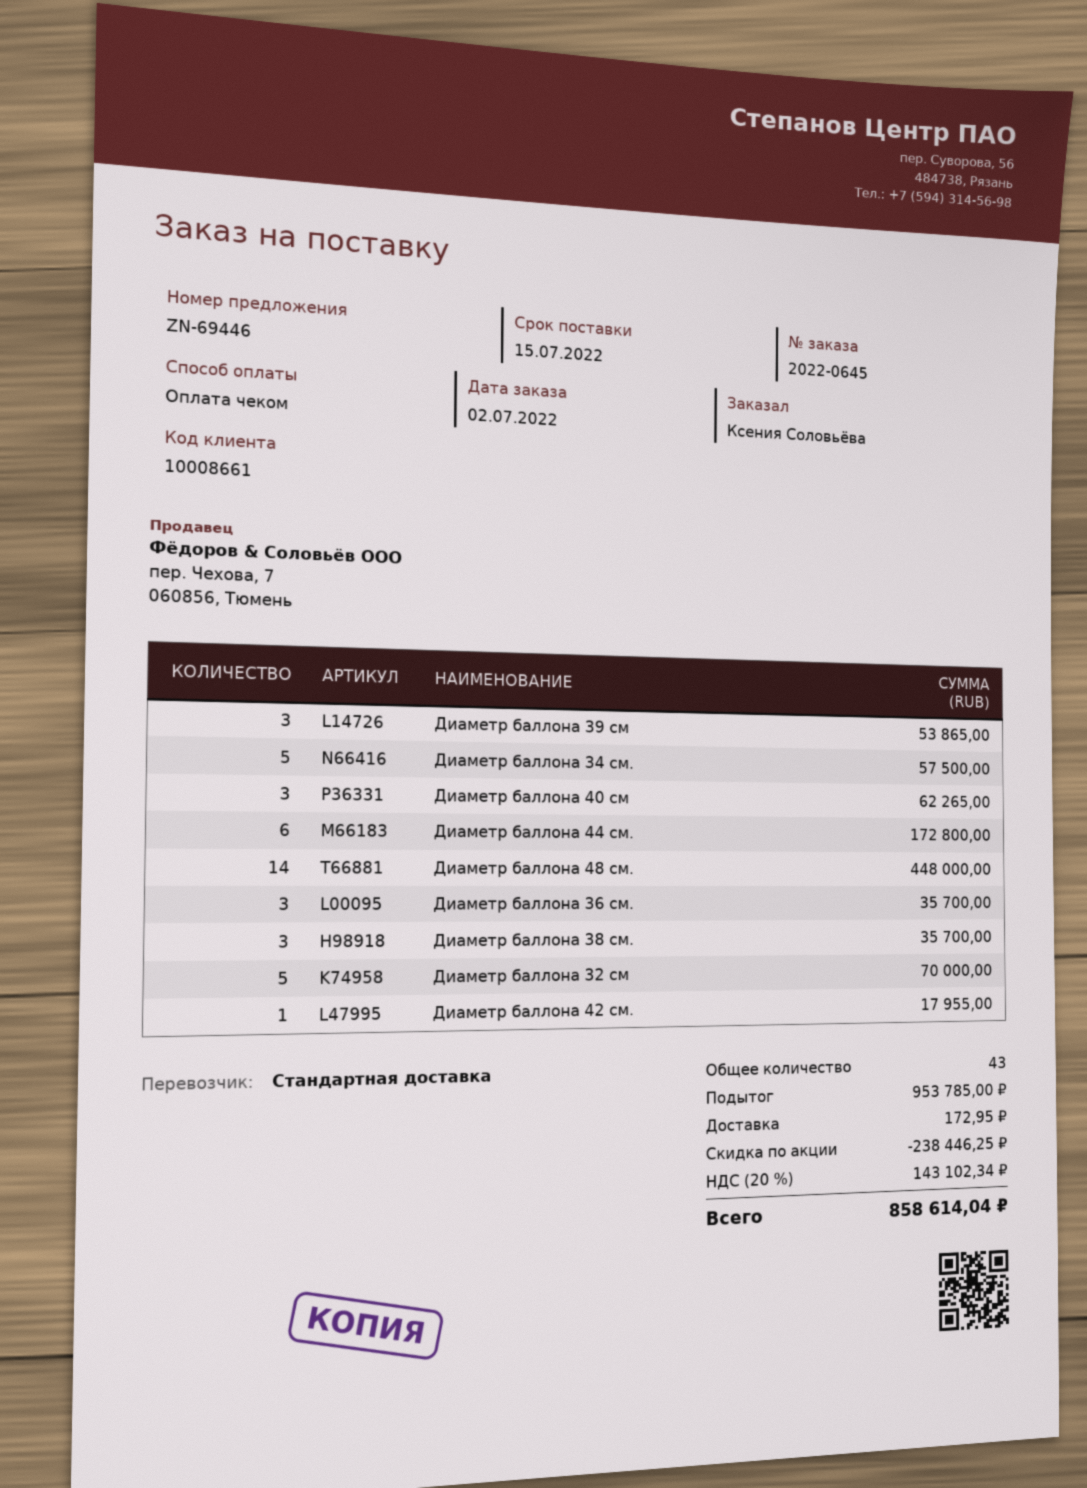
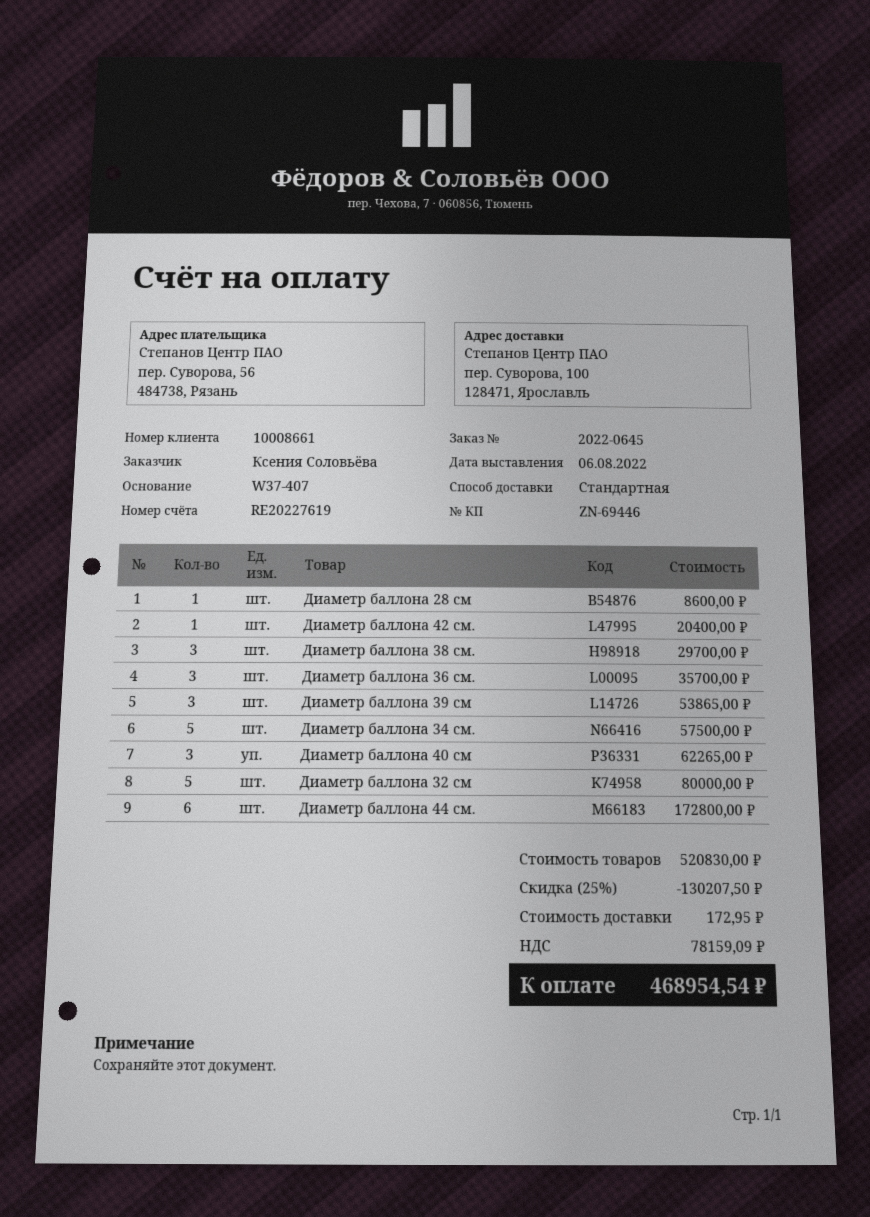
Диаметр баллона 48 см.: 14 for 448000.00 -> none
Диаметр баллона 38 см.: 3 for 35700.00 -> 3 for 29700.00
Диаметр баллона 32 см: 5 for 70000.00 -> 5 for 80000.00
Диаметр баллона 42 см.: 1 for 17955.00 -> 1 for 20400.00
Диаметр баллона 28 см: none -> 1 for 8600.00
subtotal: 953785.00 -> 520830.00
discount: 238446.25 -> 130207.50
tax: 143102.34 -> 78159.09
total: 858614.04 -> 468954.54

